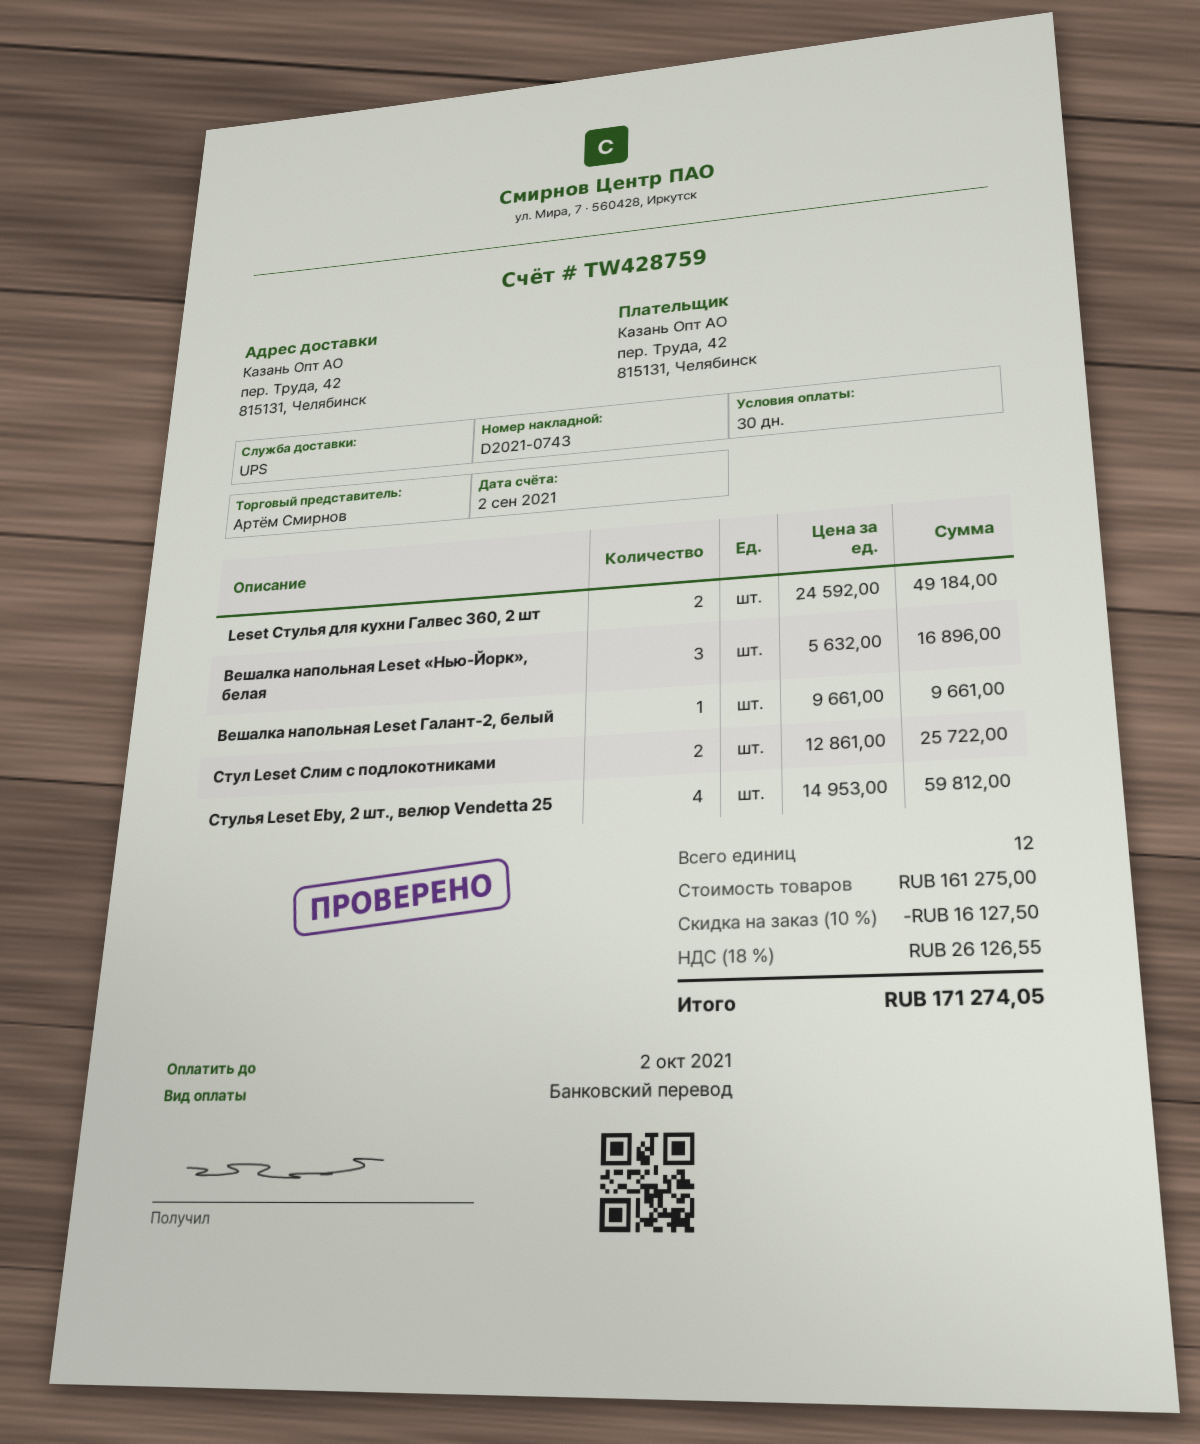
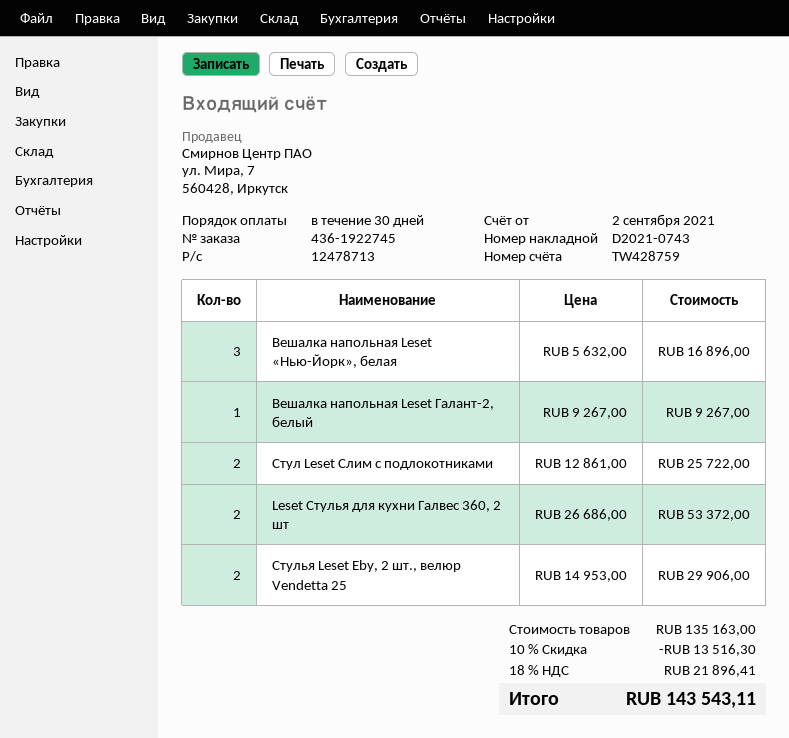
Leset Стулья для кухни Галвес 360, 2 шт: 2 x 24592.00 = 49184.00 -> 2 x 26686.00 = 53372.00
Вешалка напольная Leset Галант-2, белый: 1 x 9661.00 = 9661.00 -> 1 x 9267.00 = 9267.00
Стулья Leset Eby, 2 шт., велюр Vendetta 25: 4 x 14953.00 = 59812.00 -> 2 x 14953.00 = 29906.00
subtotal: 161275.00 -> 135163.00
discount: 10% = 16127.50 -> 10% = 13516.30
tax: 18% = 26126.55 -> 18% = 21896.41
total: 171274.05 -> 143543.11

